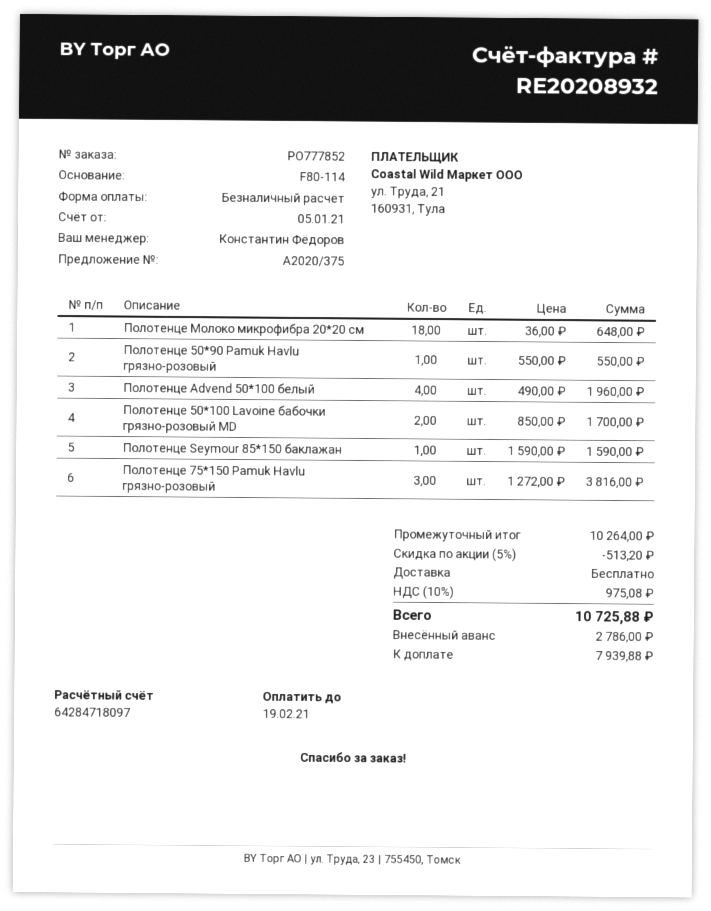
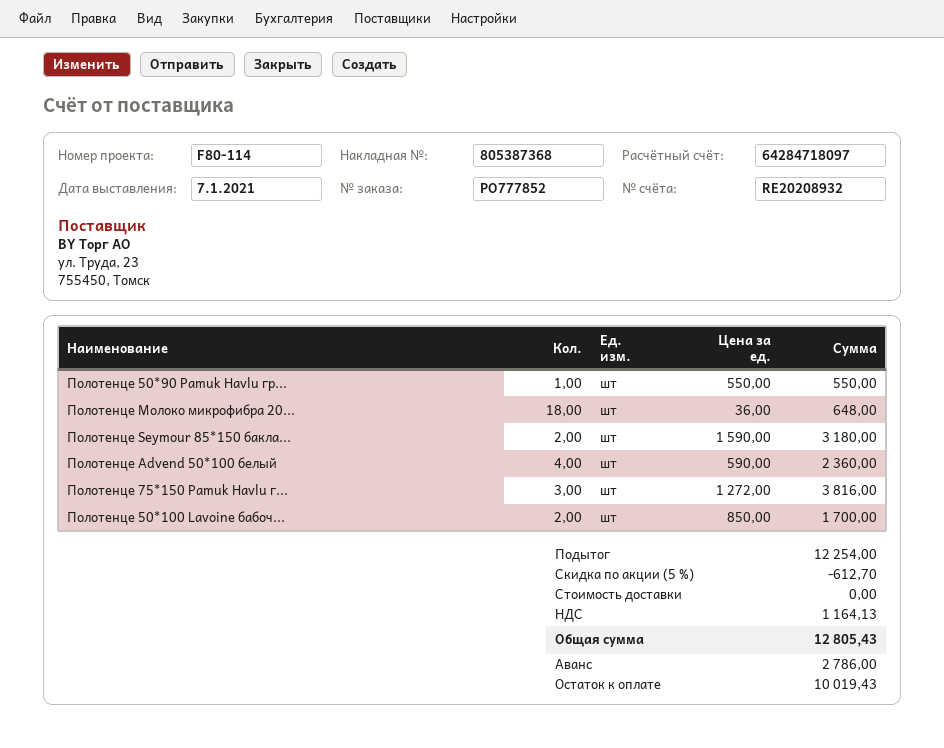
invoice date: 2021-01-05 -> 2021-01-07
Полотенце Advend 50*100 белый: 4 x 490.00 = 1960.00 -> 4 x 590.00 = 2360.00
Полотенце Seymour 85*150 баклажан: 1 x 1590.00 = 1590.00 -> 2 x 1590.00 = 3180.00
subtotal: 10264.00 -> 12254.00
discount: 5% = 513.20 -> 5% = 612.70
tax: 975.08 -> 1164.13
total: 10725.88 -> 12805.43
balance: 7939.88 -> 10019.43

